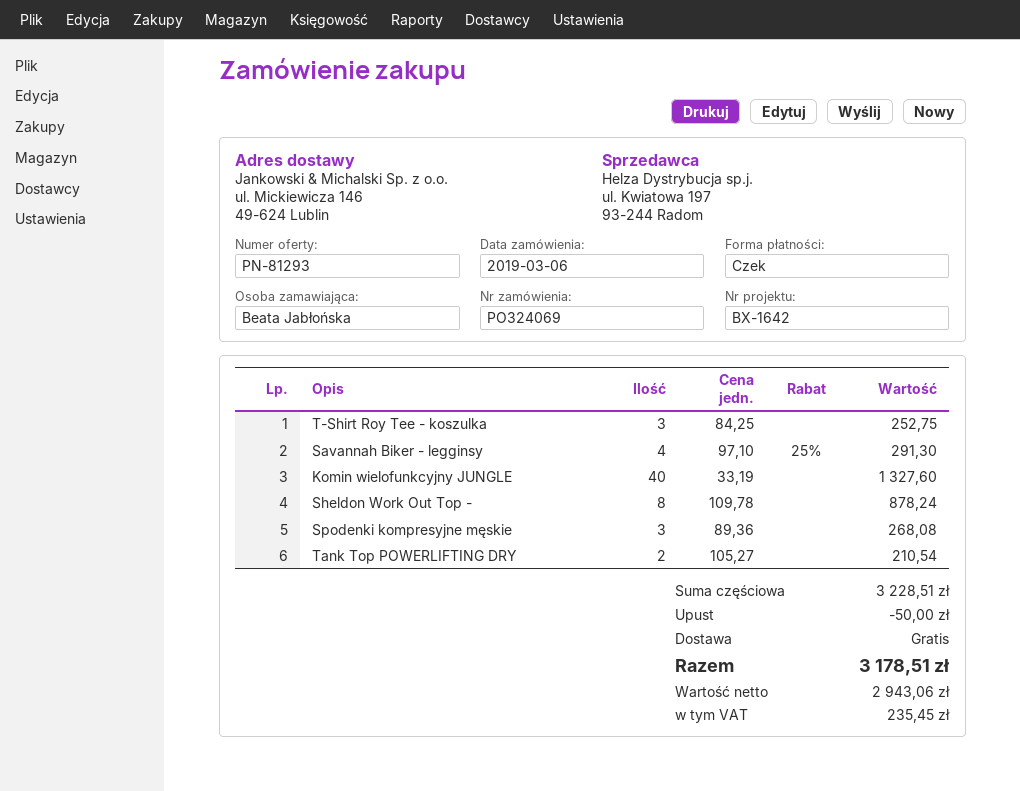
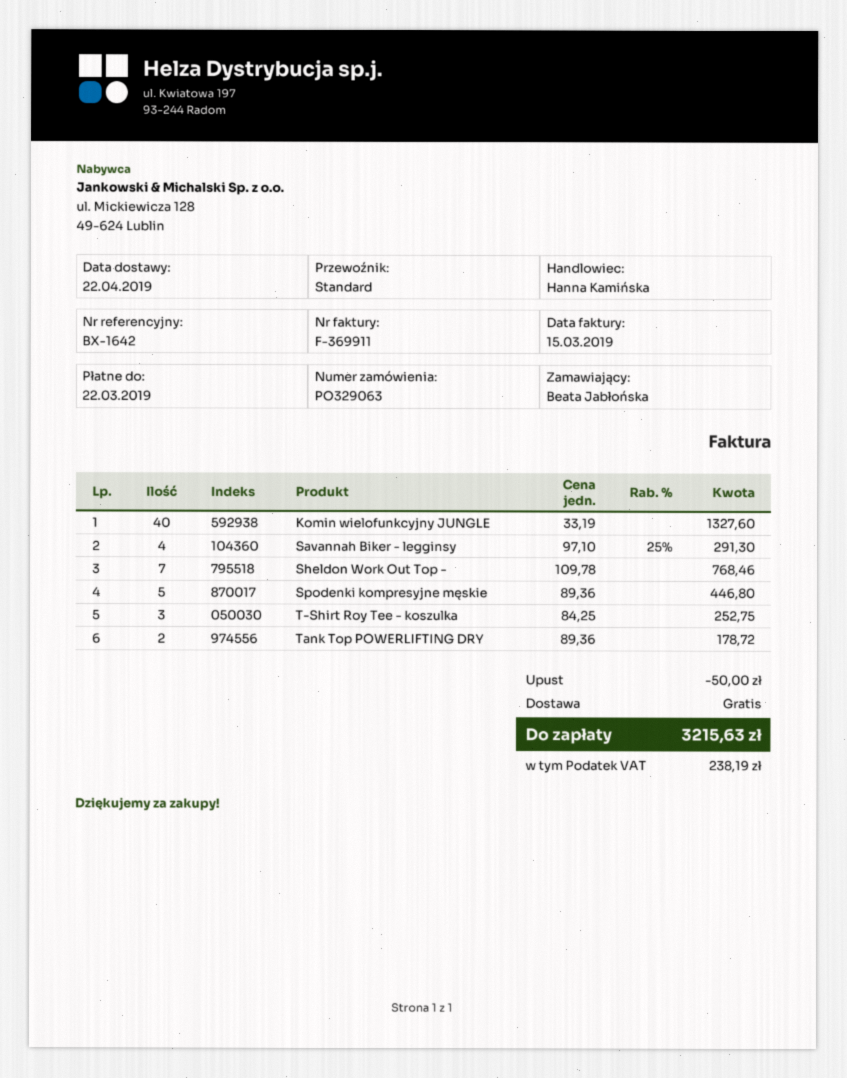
order number: PO324069 -> PO329063
Sheldon Work Out Top -: 8 x 109.78 = 878.24 -> 7 x 109.78 = 768.46
Spodenki kompresyjne męskie: 3 x 89.36 = 268.08 -> 5 x 89.36 = 446.80
Tank Top POWERLIFTING DRY: 2 x 105.27 = 210.54 -> 2 x 89.36 = 178.72
tax: 235.45 -> 238.19
total: 3178.51 -> 3215.63

